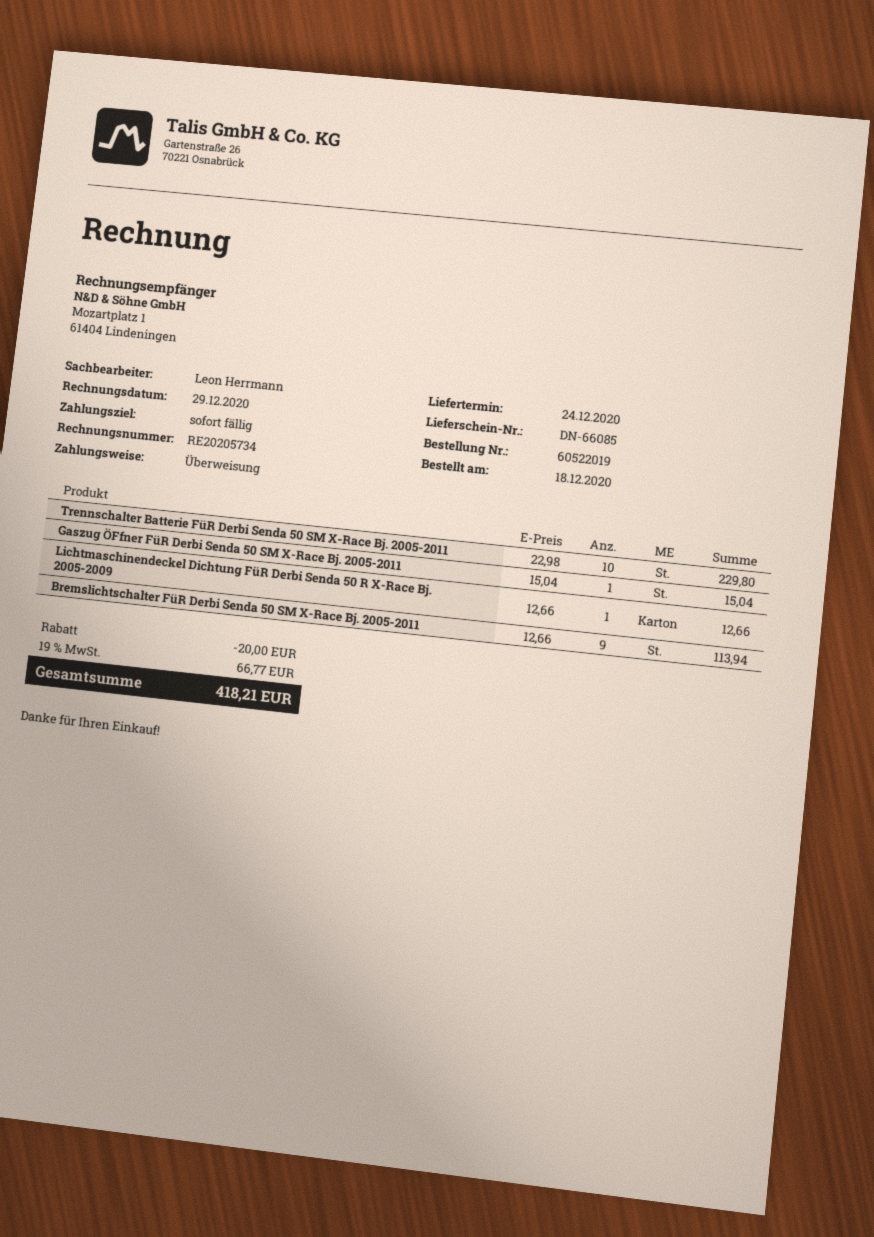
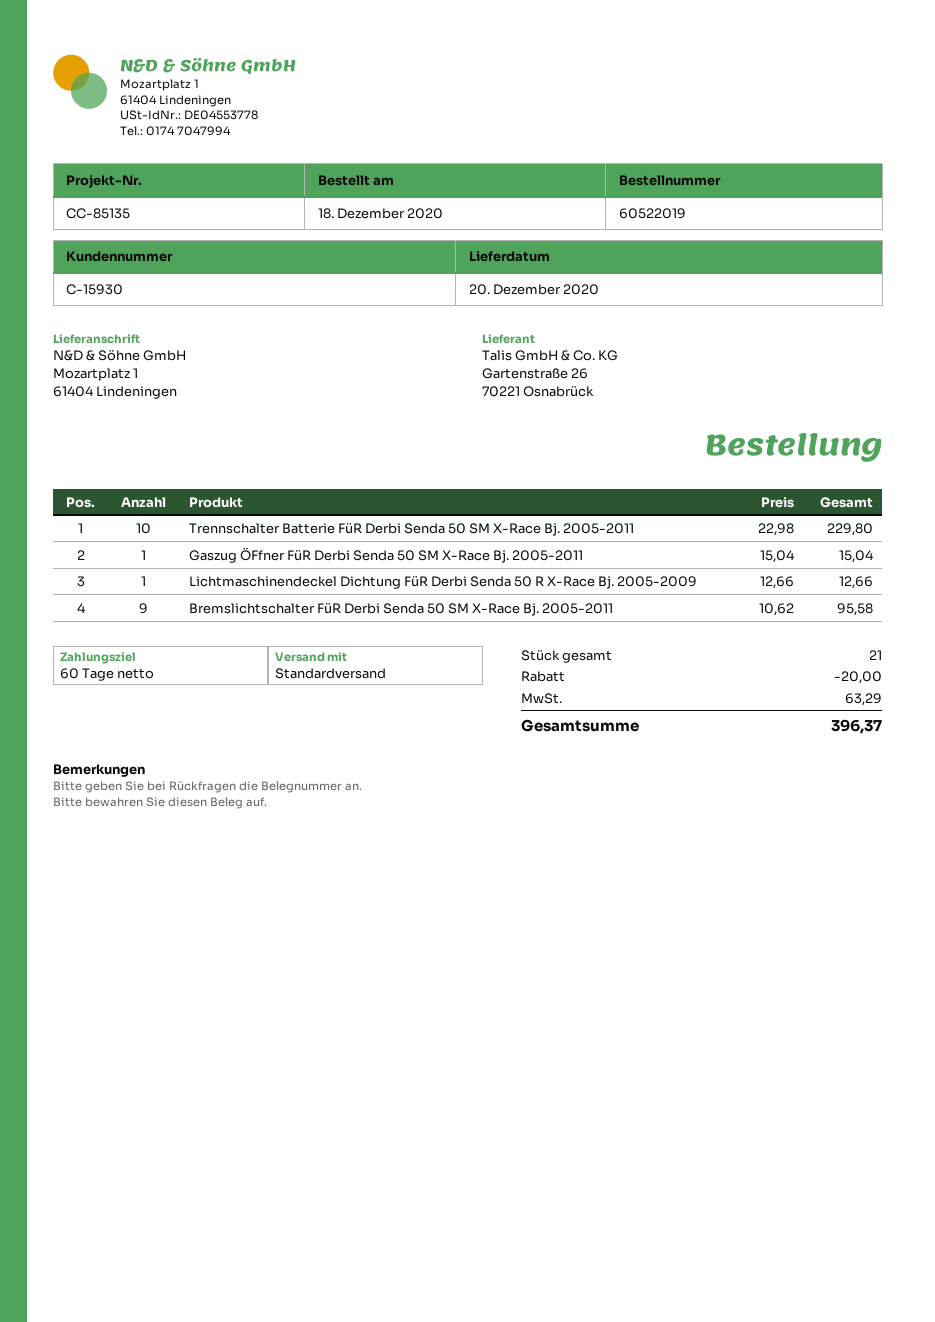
delivery date: 2020-12-24 -> 2020-12-20
payment terms: on receipt -> 60 days
Bremslichtschalter FüR Derbi Senda 50 SM X-Race Bj. 2005-2011: 9 x 12.66 = 113.94 -> 9 x 10.62 = 95.58
tax: 66.77 -> 63.29
total: 418.21 -> 396.37

